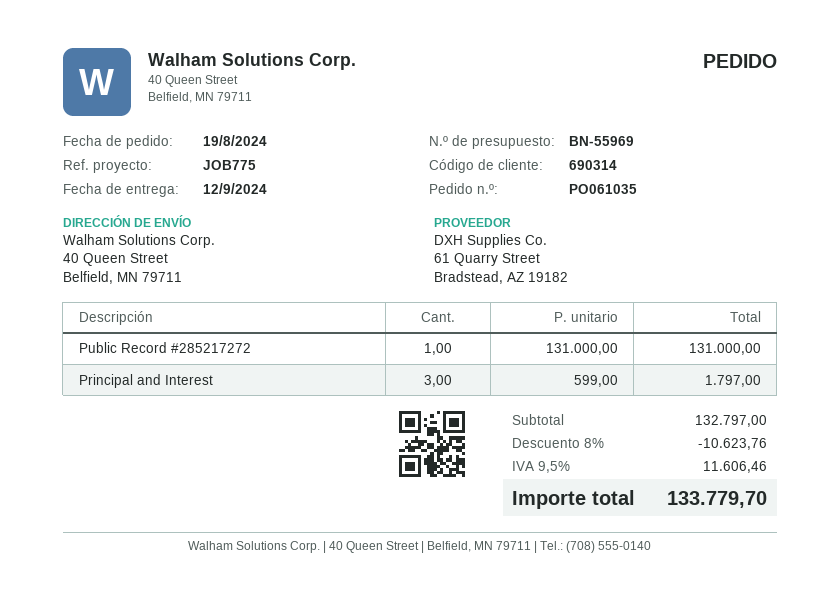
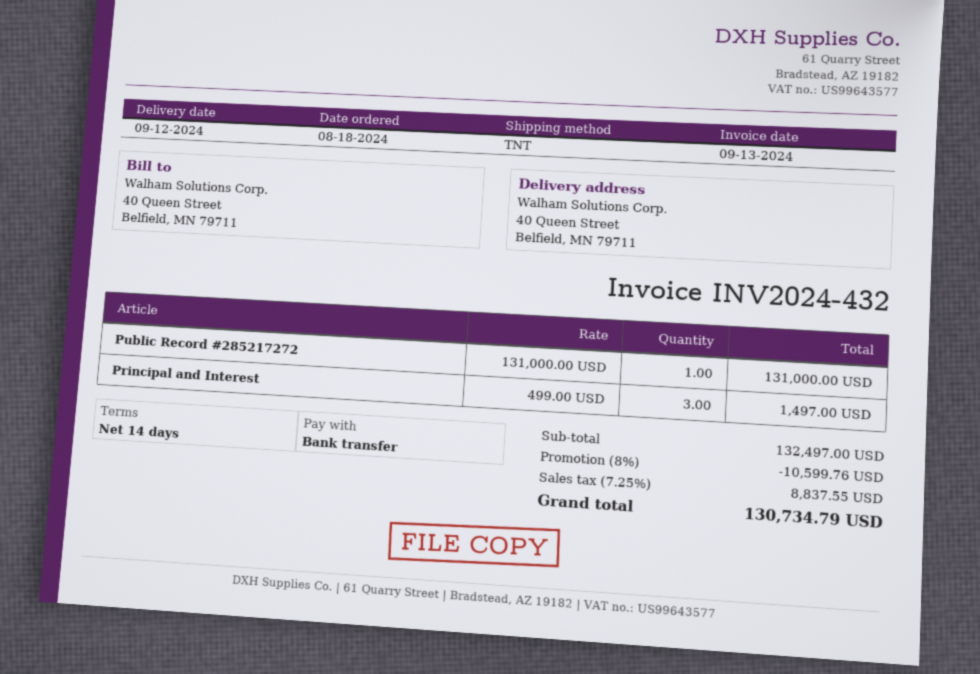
order date: 2024-08-19 -> 2024-08-18
Principal and Interest: 3 x 599.00 = 1797.00 -> 3 x 499.00 = 1497.00
subtotal: 132797.00 -> 132497.00
discount: 8% = 10623.76 -> 8% = 10599.76
tax: 9.5% = 11606.46 -> 7.25% = 8837.55
total: 133779.70 -> 130734.79

